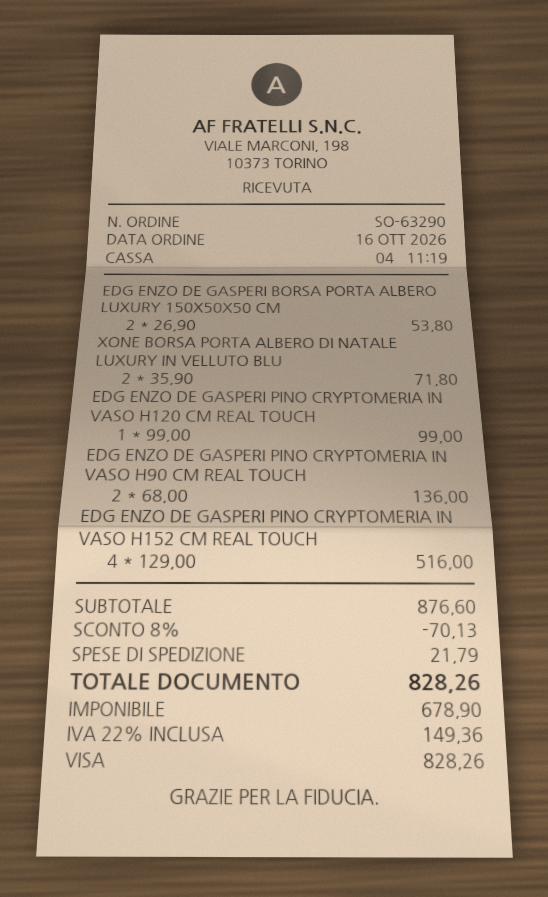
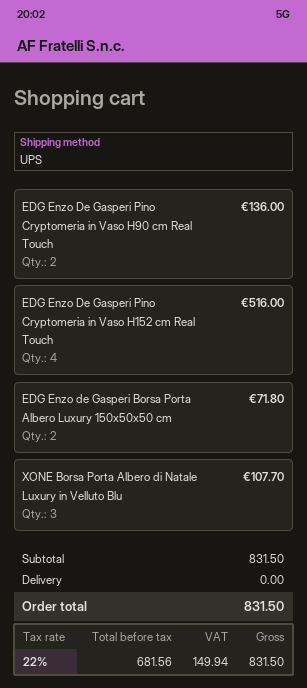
EDG ENZO DE GASPERI BORSA PORTA ALBERO LUXURY 150X50X50 CM: 2 for 53.80 -> 2 for 71.80
XONE BORSA PORTA ALBERO DI NATALE LUXURY IN VELLUTO BLU: 2 for 71.80 -> 3 for 107.70
EDG ENZO DE GASPERI PINO CRYPTOMERIA IN VASO H120 CM REAL TOUCH: 1 for 99.00 -> none
subtotal: 876.60 -> 831.50
discount: 8% = 70.13 -> none
shipping: 21.79 -> 0.00
net: 678.90 -> 681.56
tax: 22% = 149.36 -> 22% = 149.94
total: 828.26 -> 831.50

